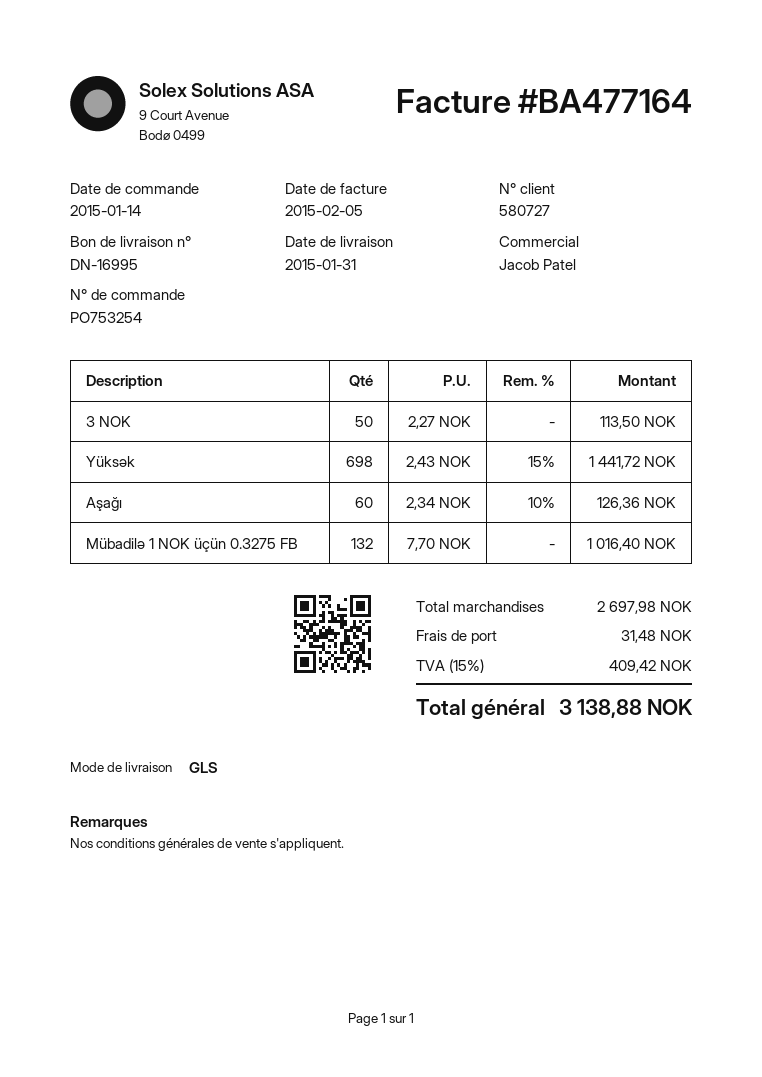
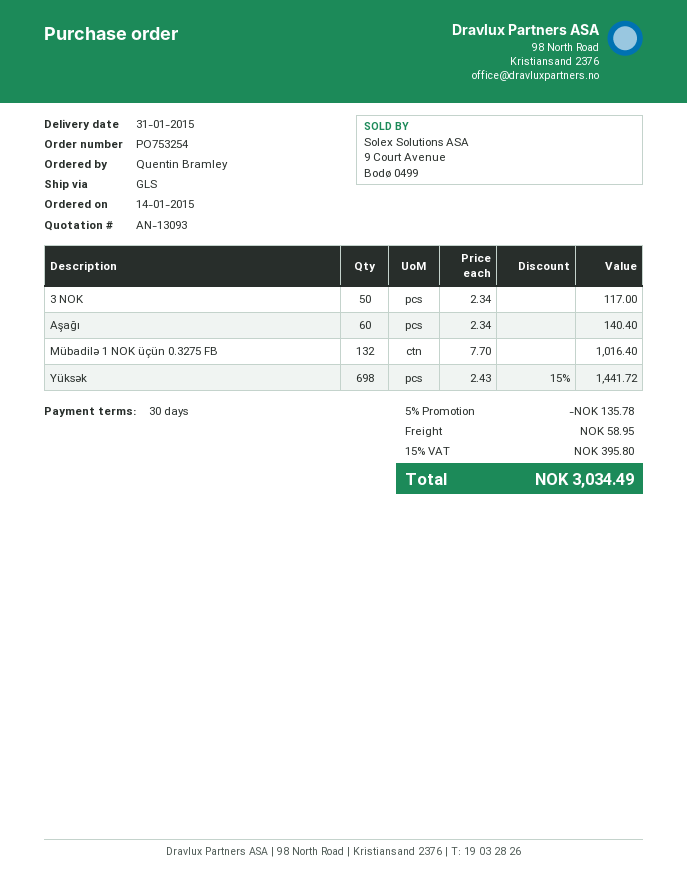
3 NOK: 50 x 2.27 = 113.50 -> 50 x 2.34 = 117.00
Aşağı: 60 x 2.34 - 10% = 126.36 -> 60 x 2.34 = 140.40
discount: none -> 5% = 135.78
shipping: 31.48 -> 58.95
tax: 15% = 409.42 -> 15% = 395.80
total: 3138.88 -> 3034.49

